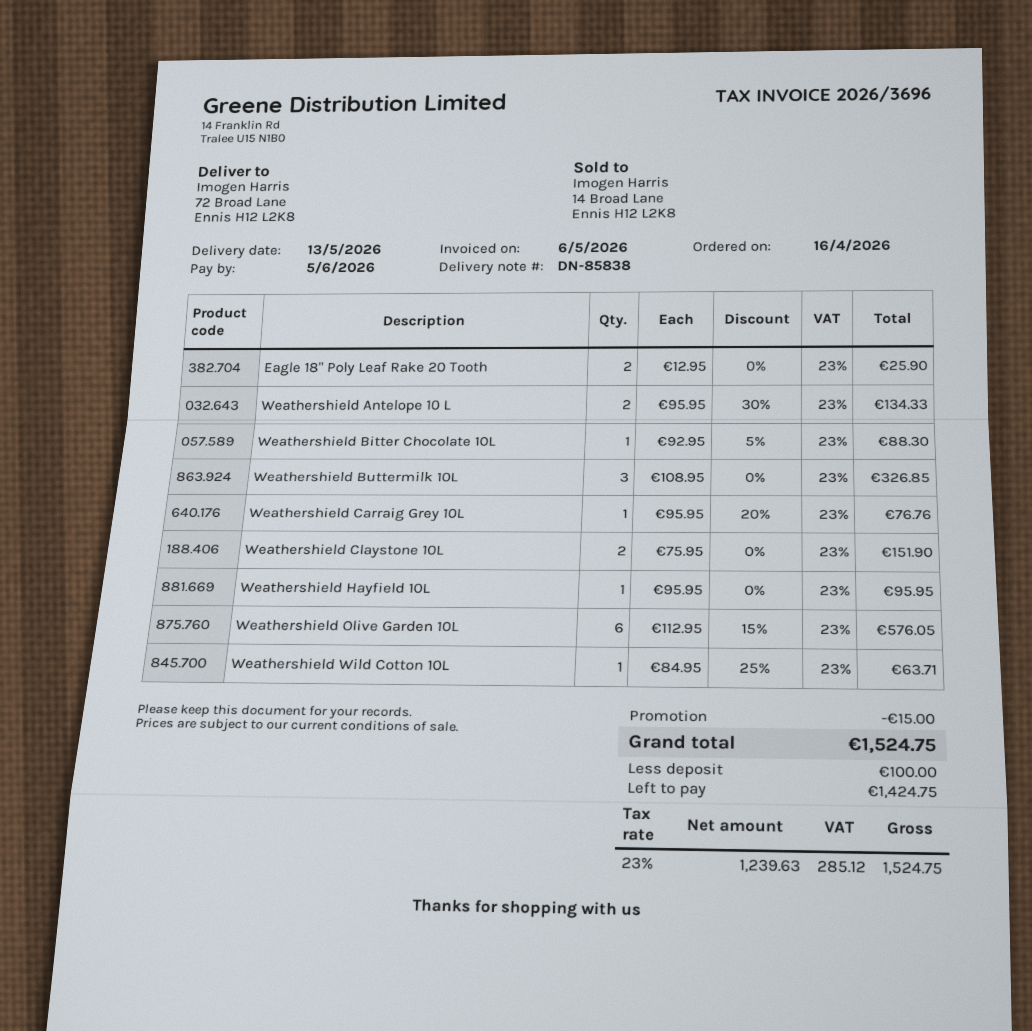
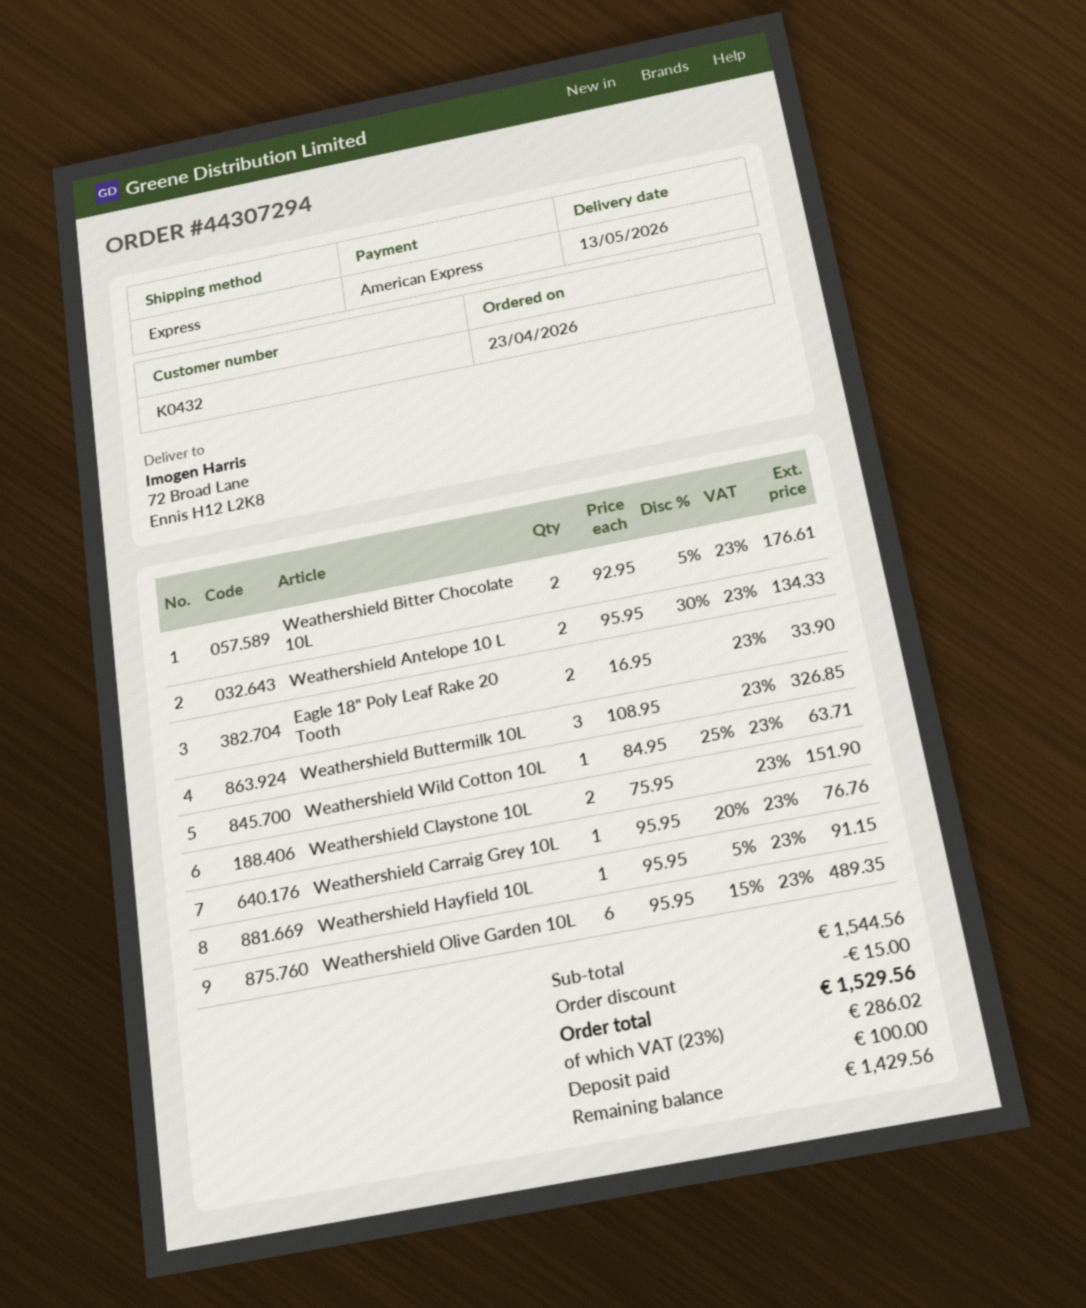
order date: 2026-04-16 -> 2026-04-23
Eagle 18" Poly Leaf Rake 20 Tooth: 2 x 12.95 = 25.90 -> 2 x 16.95 = 33.90
Weathershield Bitter Chocolate 10L: 1 x 92.95 - 5% = 88.30 -> 2 x 92.95 - 5% = 176.61
Weathershield Hayfield 10L: 1 x 95.95 = 95.95 -> 1 x 95.95 - 5% = 91.15
Weathershield Olive Garden 10L: 6 x 112.95 - 15% = 576.05 -> 6 x 95.95 - 15% = 489.35
tax: 23% = 285.12 -> 23% = 286.02
total: 1524.75 -> 1529.56
balance: 1424.75 -> 1429.56

